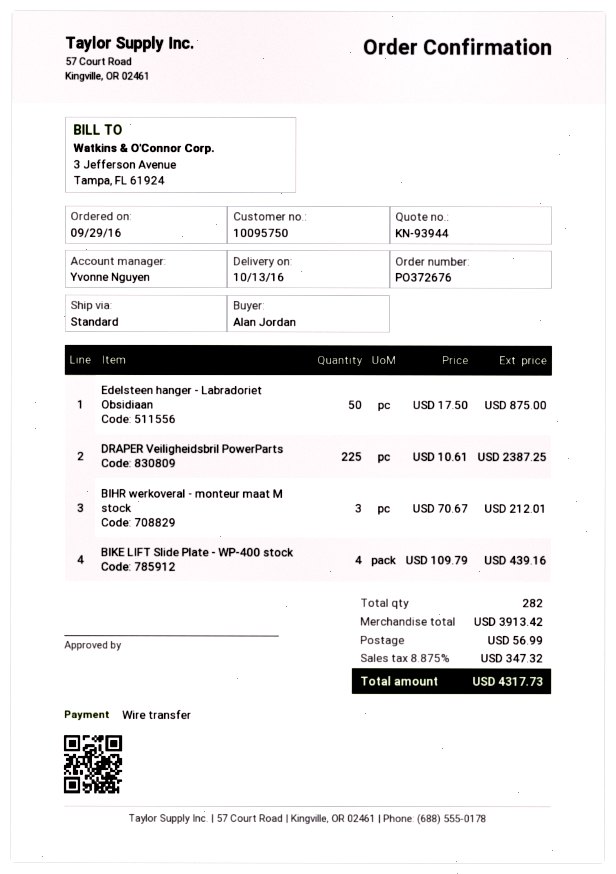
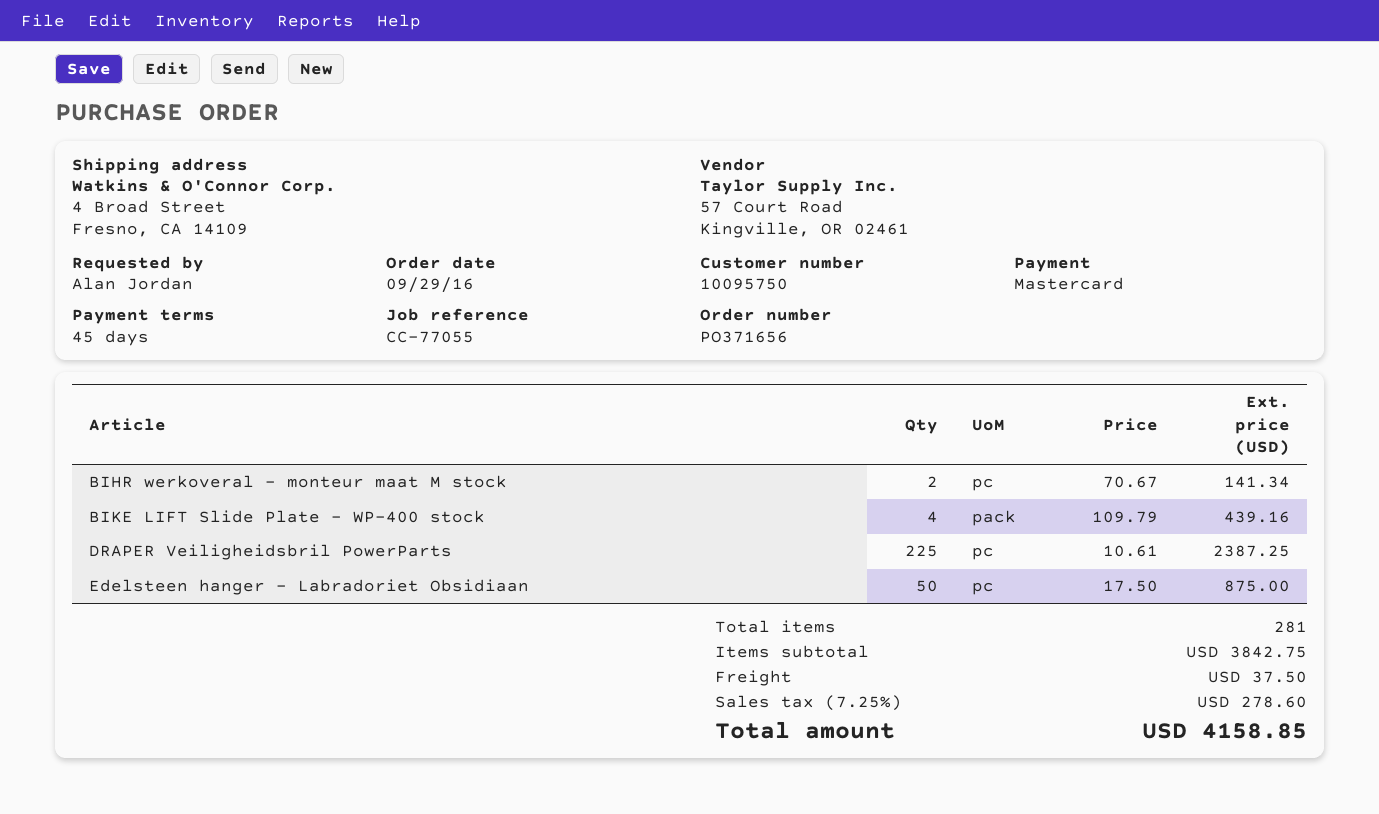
order number: PO372676 -> PO371656
payment method: bank transfer -> Mastercard
BIHR werkoveral - monteur maat M stock: 3 x 70.67 = 212.01 -> 2 x 70.67 = 141.34
total quantity: 282 -> 281
subtotal: 3913.42 -> 3842.75
shipping: 56.99 -> 37.50
tax: 8.875% = 347.32 -> 7.25% = 278.60
total: 4317.73 -> 4158.85

